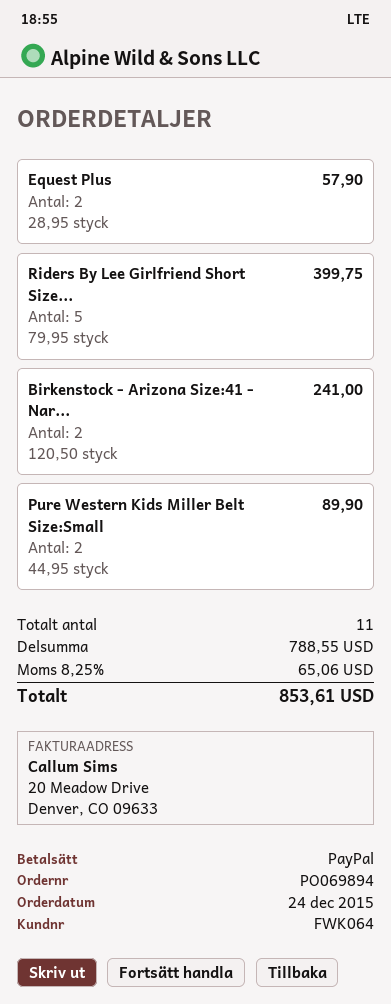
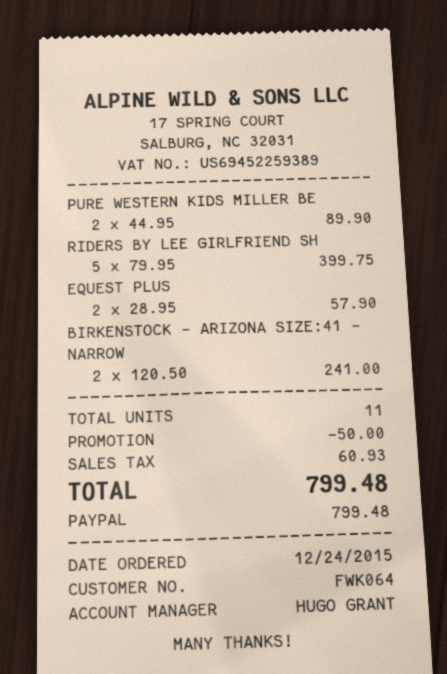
discount: none -> 50.00
tax: 65.06 -> 60.93
total: 853.61 -> 799.48

